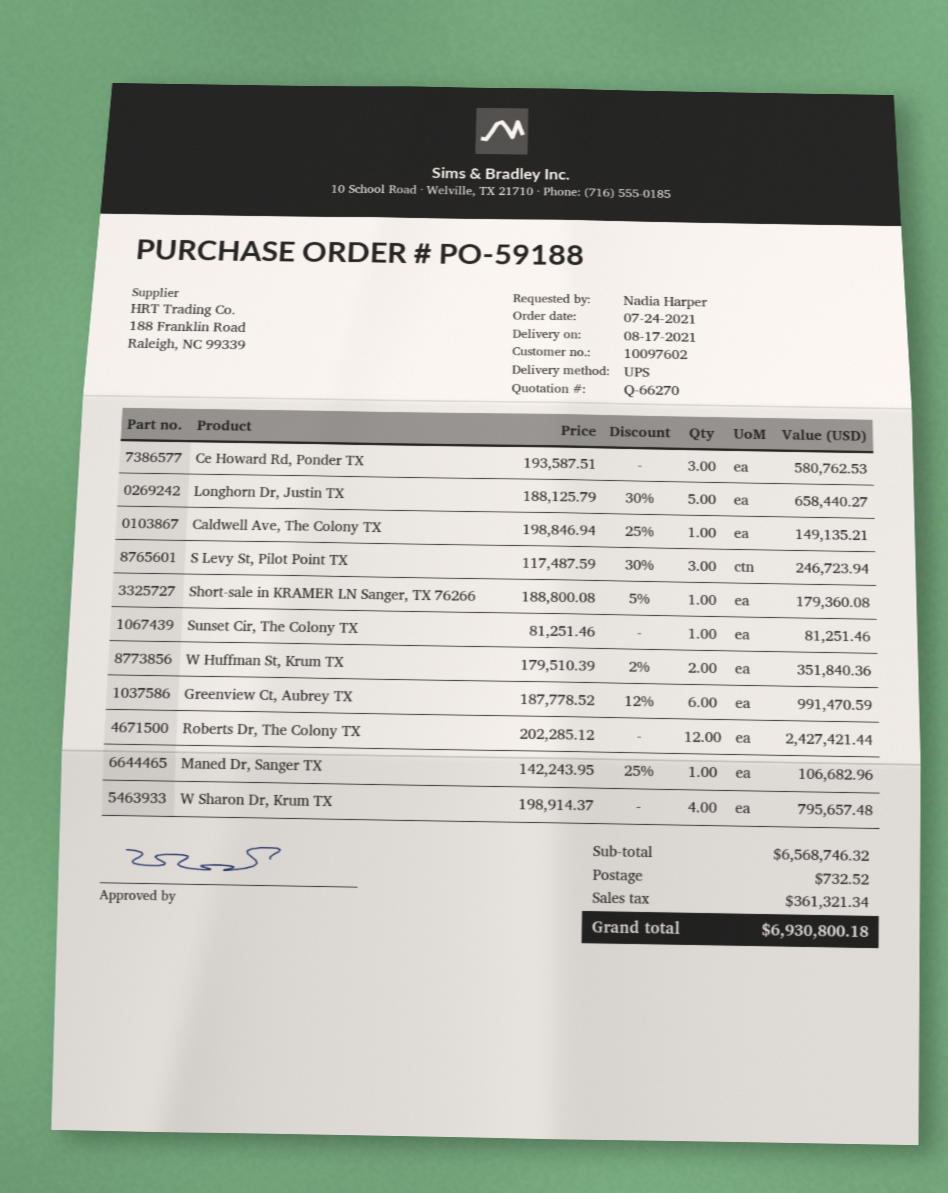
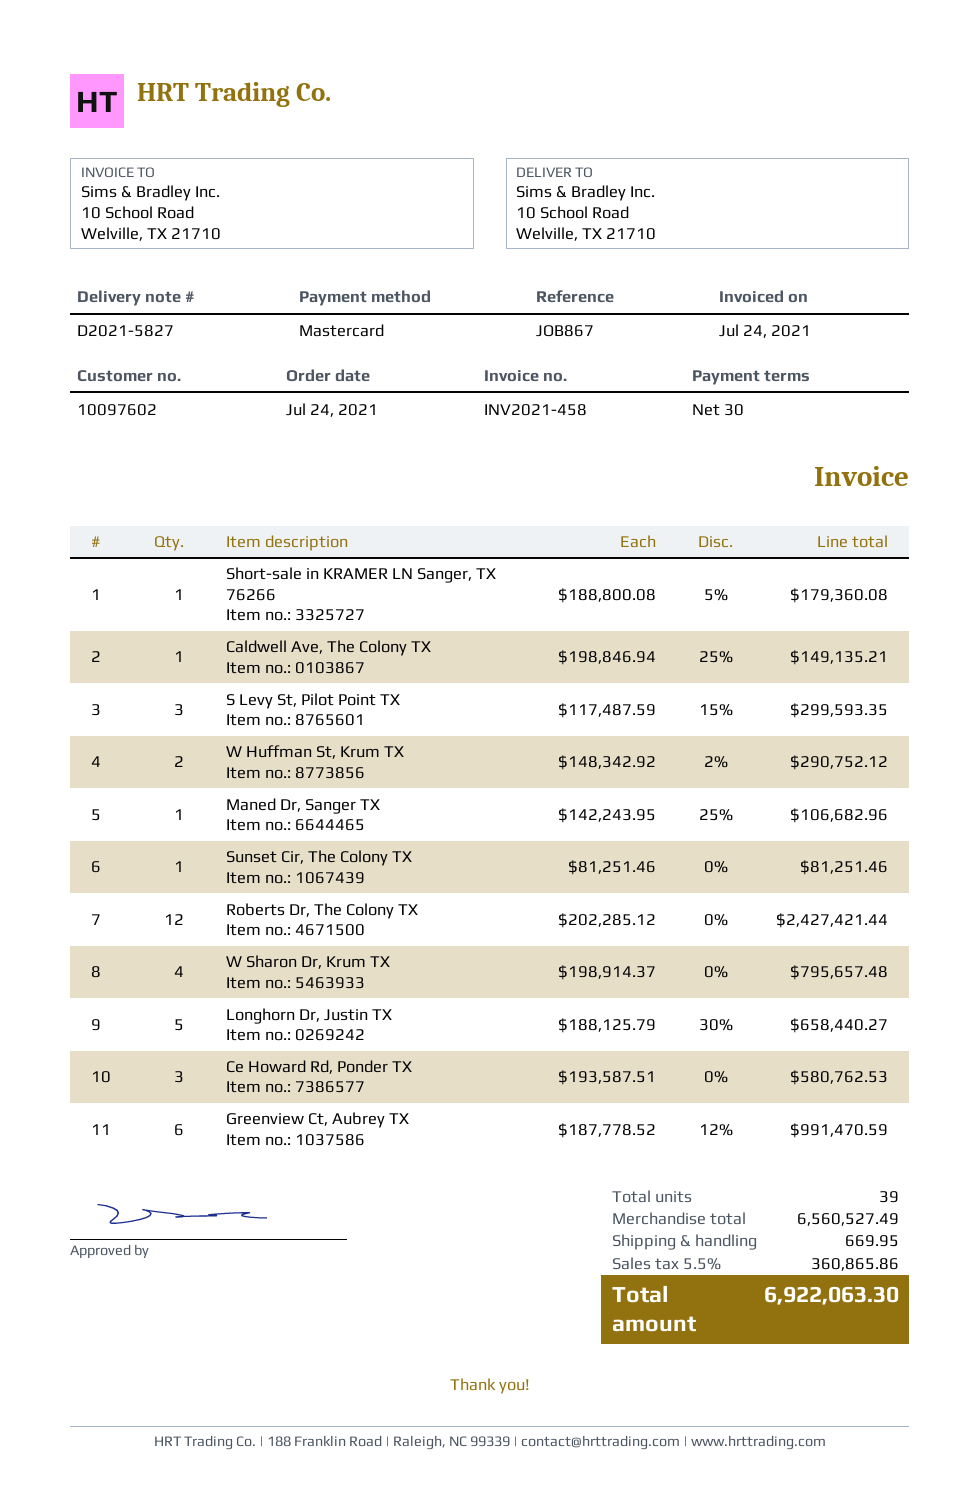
S Levy St, Pilot Point TX: 3 x 117487.59 - 30% = 246723.94 -> 3 x 117487.59 - 15% = 299593.35
W Huffman St, Krum TX: 2 x 179510.39 - 2% = 351840.36 -> 2 x 148342.92 - 2% = 290752.12
subtotal: 6568746.32 -> 6560527.49
shipping: 732.52 -> 669.95
tax: 361321.34 -> 360865.86
total: 6930800.18 -> 6922063.30

